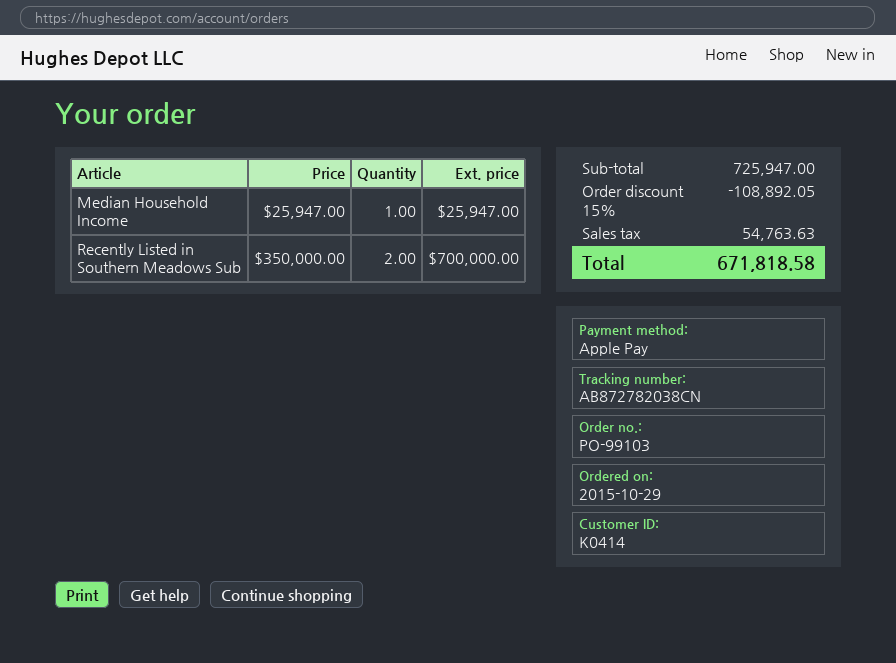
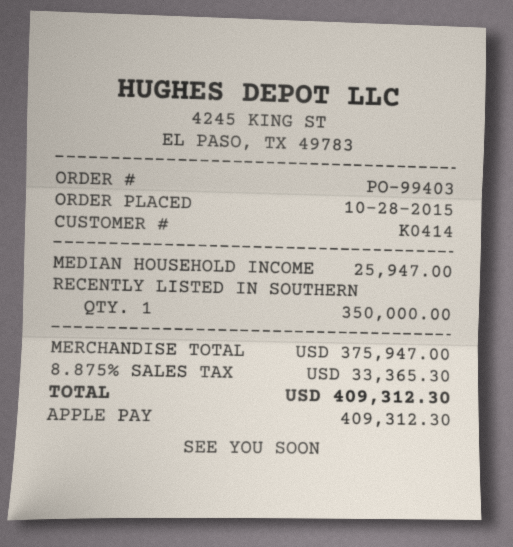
order number: PO-99103 -> PO-99403
order date: 2015-10-29 -> 2015-10-28
Recently Listed in Southern Meadows Sub: 2 for 700000.00 -> 1 for 350000.00
subtotal: 725947.00 -> 375947.00
discount: 15% = 108892.05 -> none
tax: 54763.63 -> 33365.30
total: 671818.58 -> 409312.30

